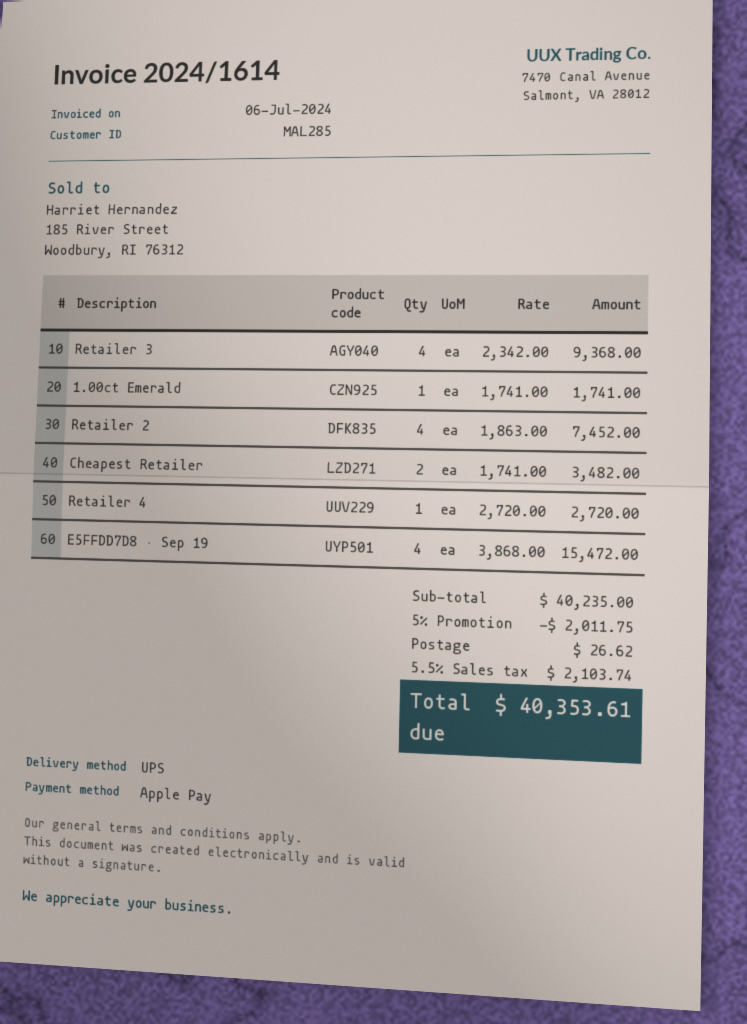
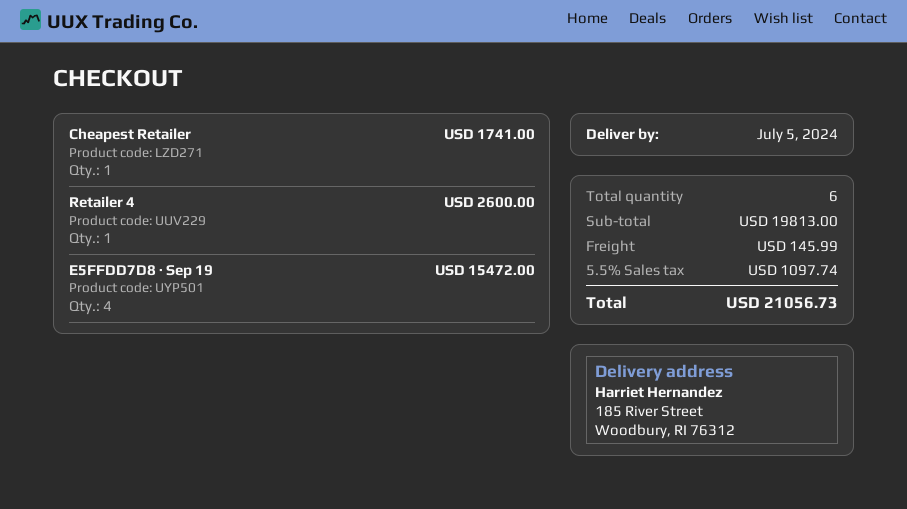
Retailer 3: 4 for 9368.00 -> none
1.00ct Emerald: 1 for 1741.00 -> none
Retailer 2: 4 for 7452.00 -> none
Cheapest Retailer: 2 for 3482.00 -> 1 for 1741.00
Retailer 4: 1 for 2720.00 -> 1 for 2600.00
subtotal: 40235.00 -> 19813.00
discount: 5% = 2011.75 -> none
shipping: 26.62 -> 145.99
tax: 5.5% = 2103.74 -> 5.5% = 1097.74
total: 40353.61 -> 21056.73

